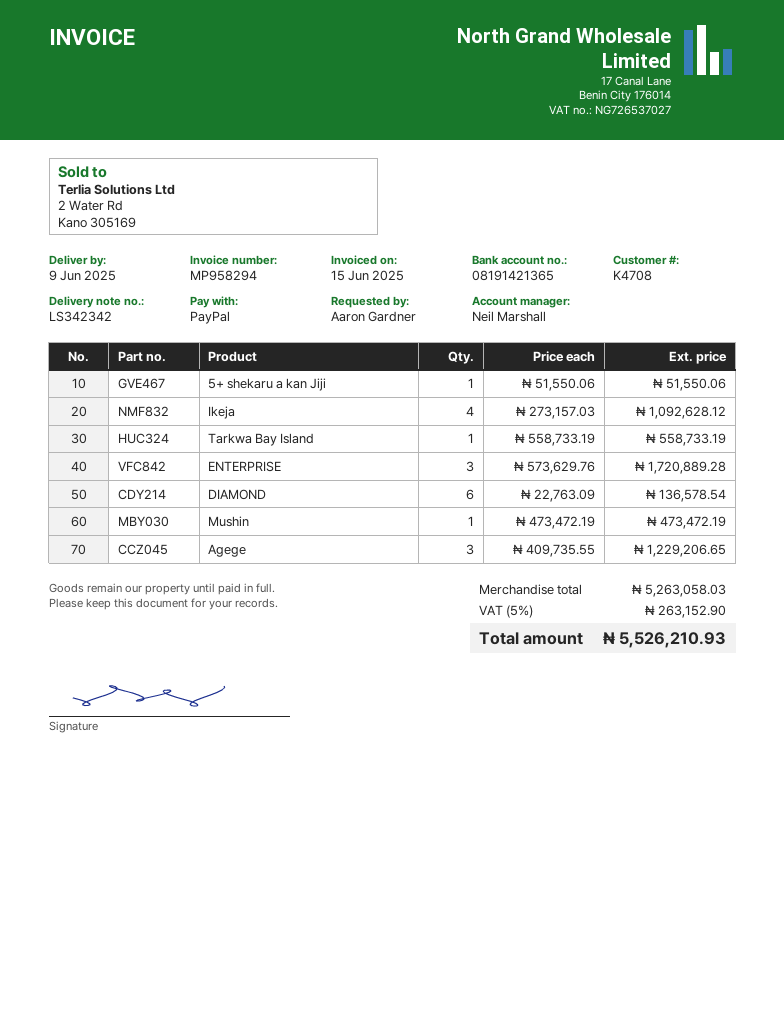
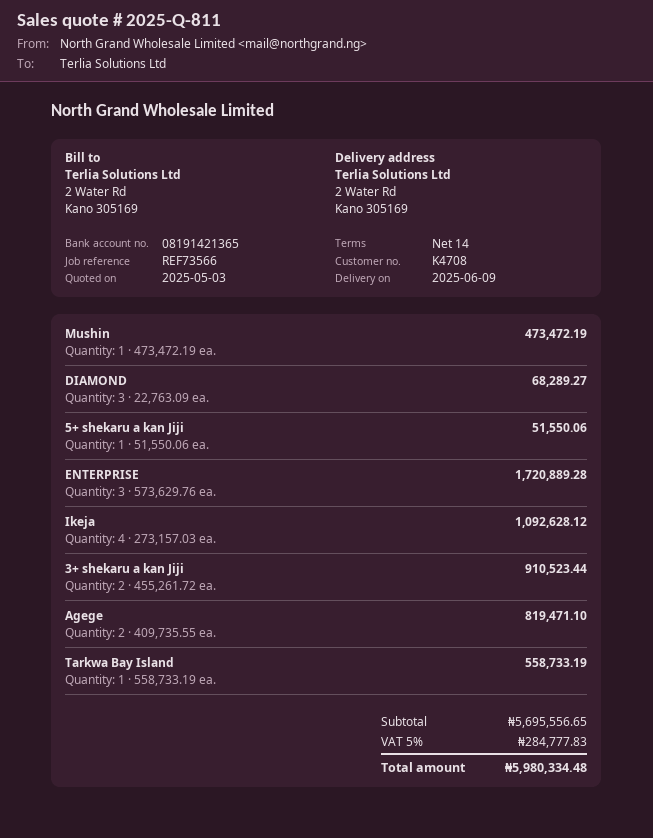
DIAMOND: 6 x 22763.09 = 136578.54 -> 3 x 22763.09 = 68289.27
Agege: 3 x 409735.55 = 1229206.65 -> 2 x 409735.55 = 819471.10
3+ shekaru a kan Jiji: none -> 2 x 455261.72 = 910523.44
subtotal: 5263058.03 -> 5695556.65
tax: 5% = 263152.90 -> 5% = 284777.83
total: 5526210.93 -> 5980334.48

